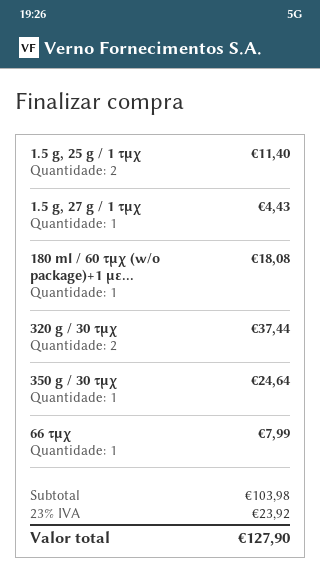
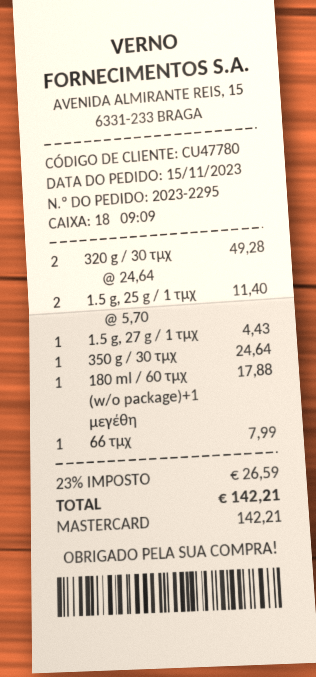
180 ml / 60 τμχ (w/o package)+1 με...: 1 for 18.08 -> 1 for 17.88
320 g / 30 τμχ: 2 for 37.44 -> 2 for 49.28
tax: 23% = 23.92 -> 23% = 26.59
total: 127.90 -> 142.21

